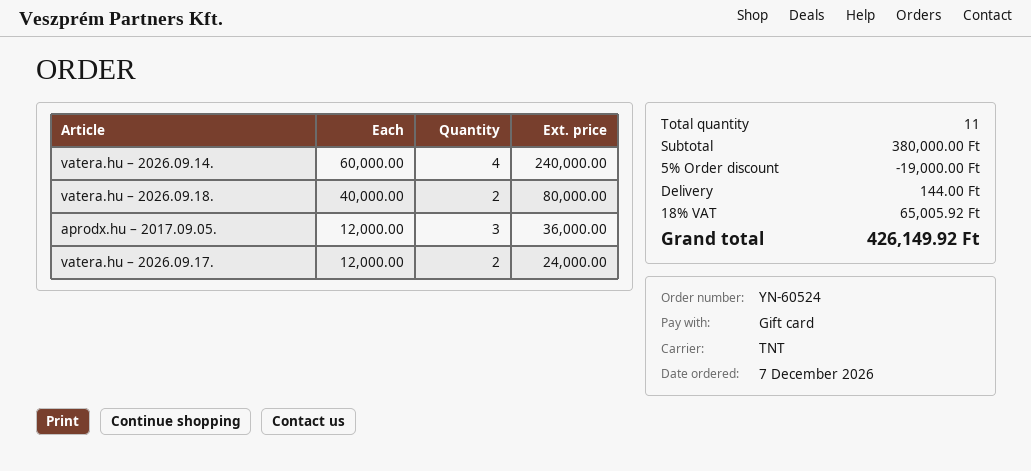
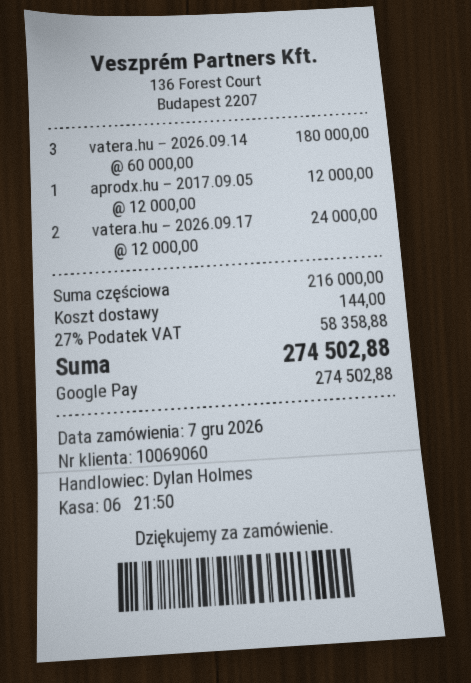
payment method: gift card -> Google Pay
vatera.hu – 2026.09.14.: 4 x 60000.00 = 240000.00 -> 3 x 60000.00 = 180000.00
vatera.hu – 2026.09.18.: 2 x 40000.00 = 80000.00 -> none
aprodx.hu – 2017.09.05.: 3 x 12000.00 = 36000.00 -> 1 x 12000.00 = 12000.00
subtotal: 380000.00 -> 216000.00
discount: 5% = 19000.00 -> none
tax: 18% = 65005.92 -> 27% = 58358.88
total: 426149.92 -> 274502.88

